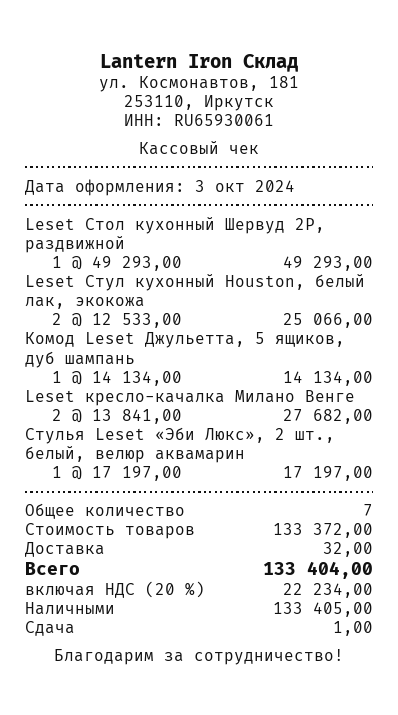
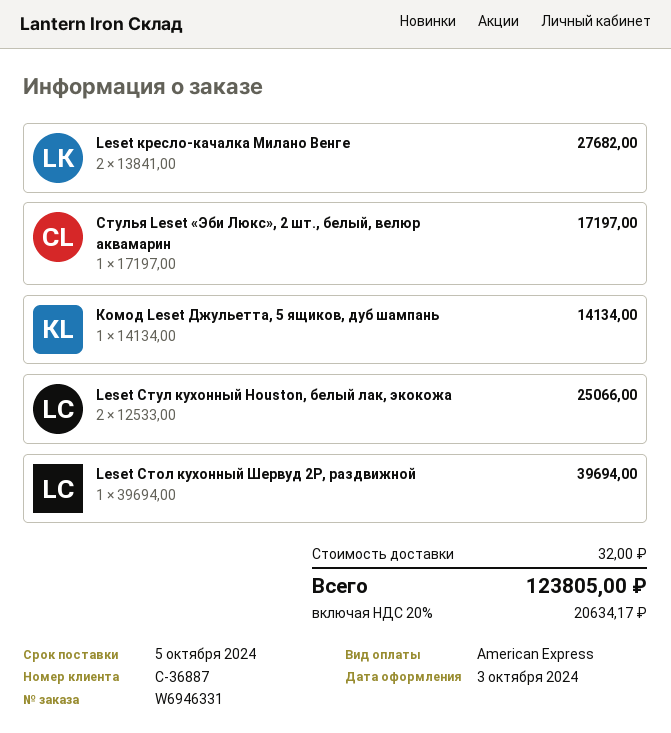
payment method: cash -> American Express
Leset Стол кухонный Шервуд 2Р, раздвижной: 1 x 49293.00 = 49293.00 -> 1 x 39694.00 = 39694.00
tax: 20% = 22234.00 -> 20% = 20634.17
total: 133404.00 -> 123805.00

